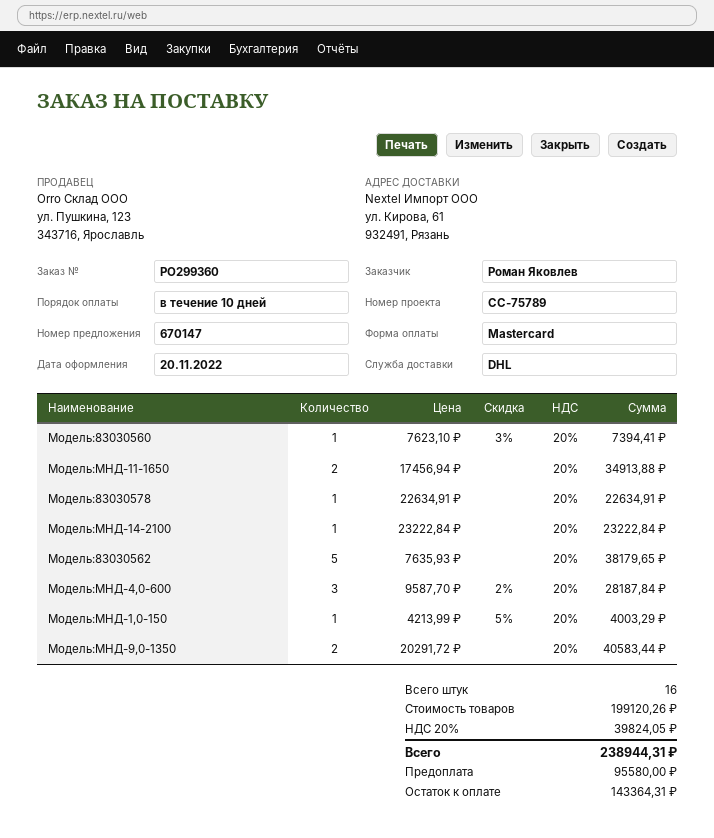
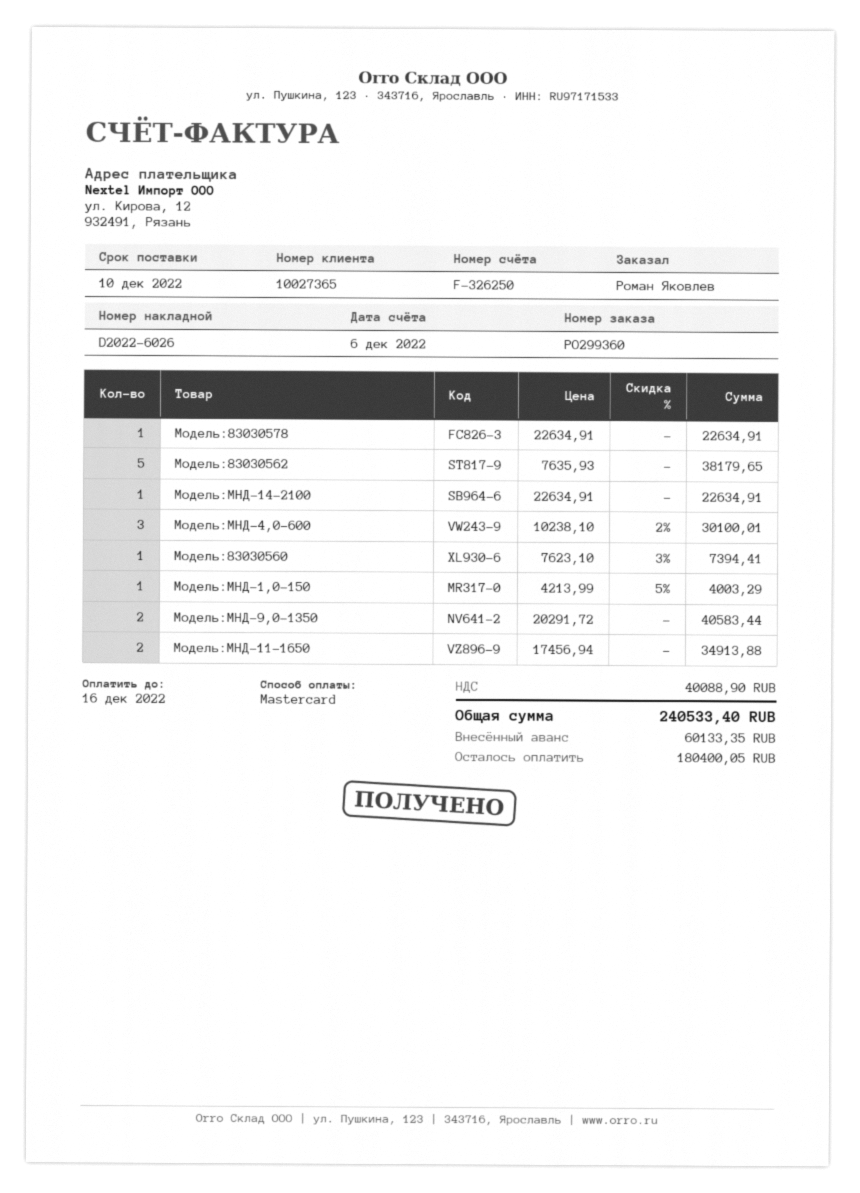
Модель:МНД-14-2100: 1 x 23222.84 = 23222.84 -> 1 x 22634.91 = 22634.91
Модель:МНД-4,0-600: 3 x 9587.70 - 2% = 28187.84 -> 3 x 10238.10 - 2% = 30100.01
tax: 39824.05 -> 40088.90
total: 238944.31 -> 240533.40
deposit: 95580.00 -> 60133.35
balance: 143364.31 -> 180400.05

